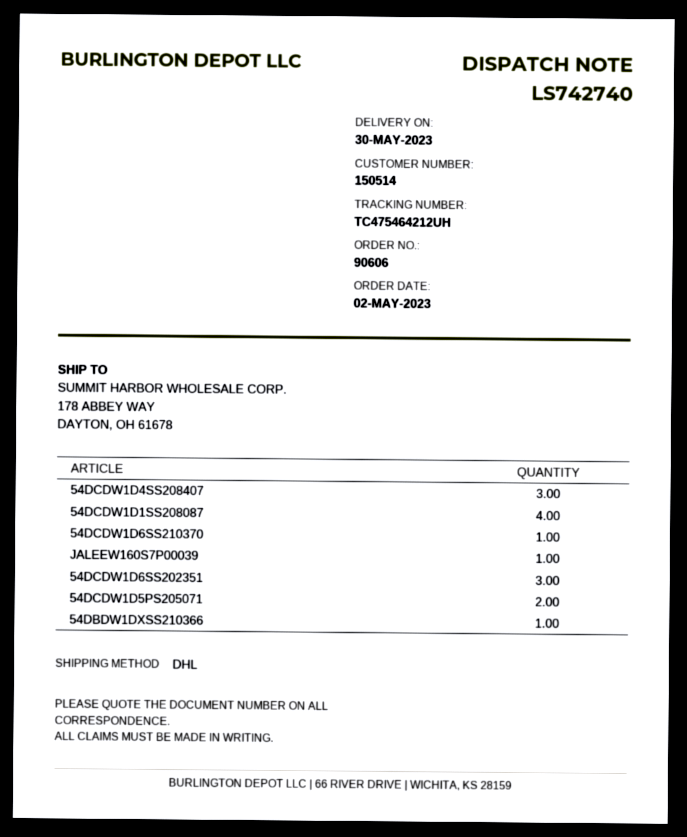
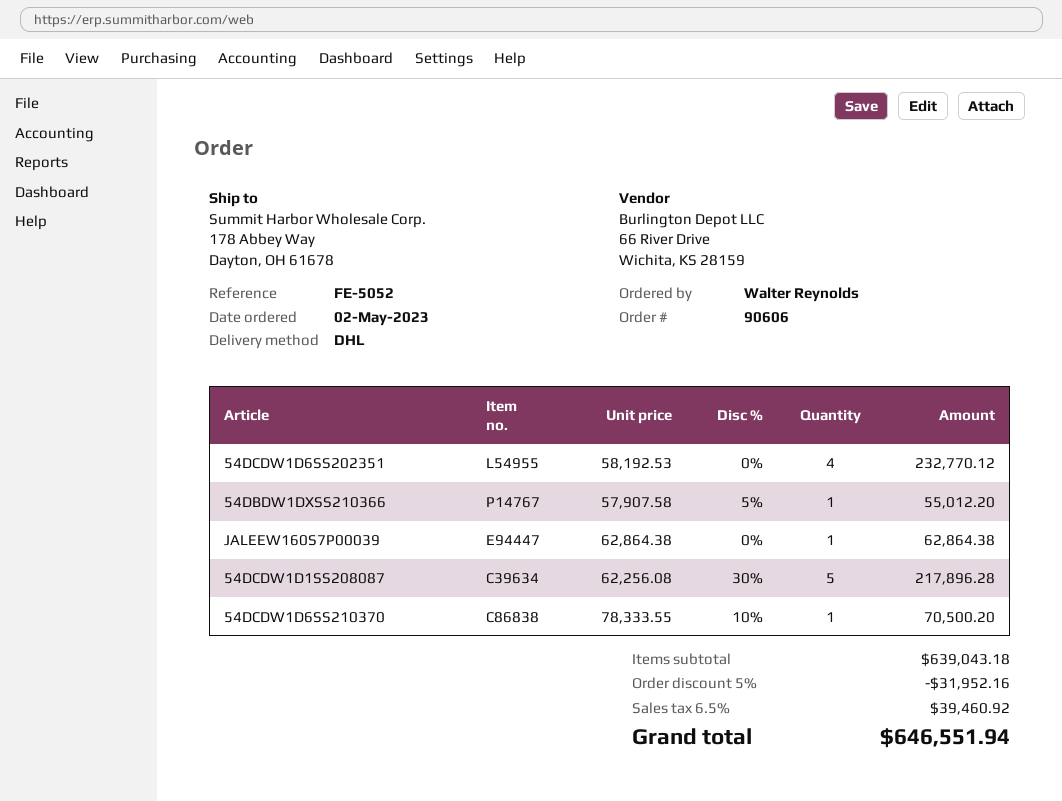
54DCDW1D4SS208407: 3 -> none
54DCDW1D1SS208087: 4 -> 5
54DCDW1D6SS202351: 3 -> 4
54DCDW1D5PS205071: 2 -> none

